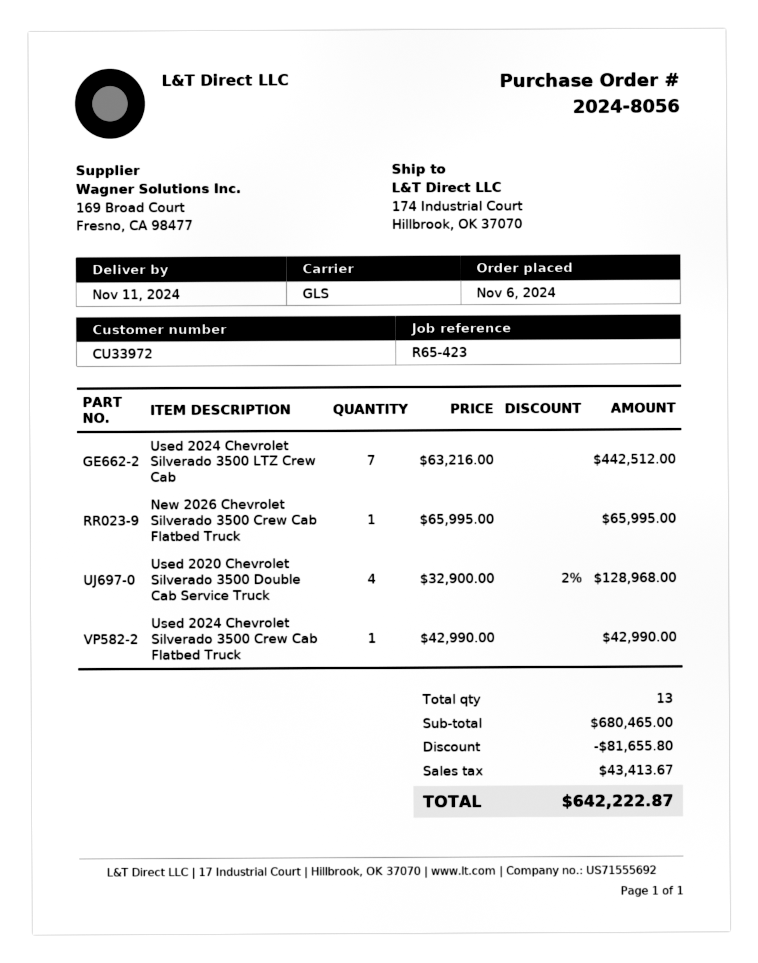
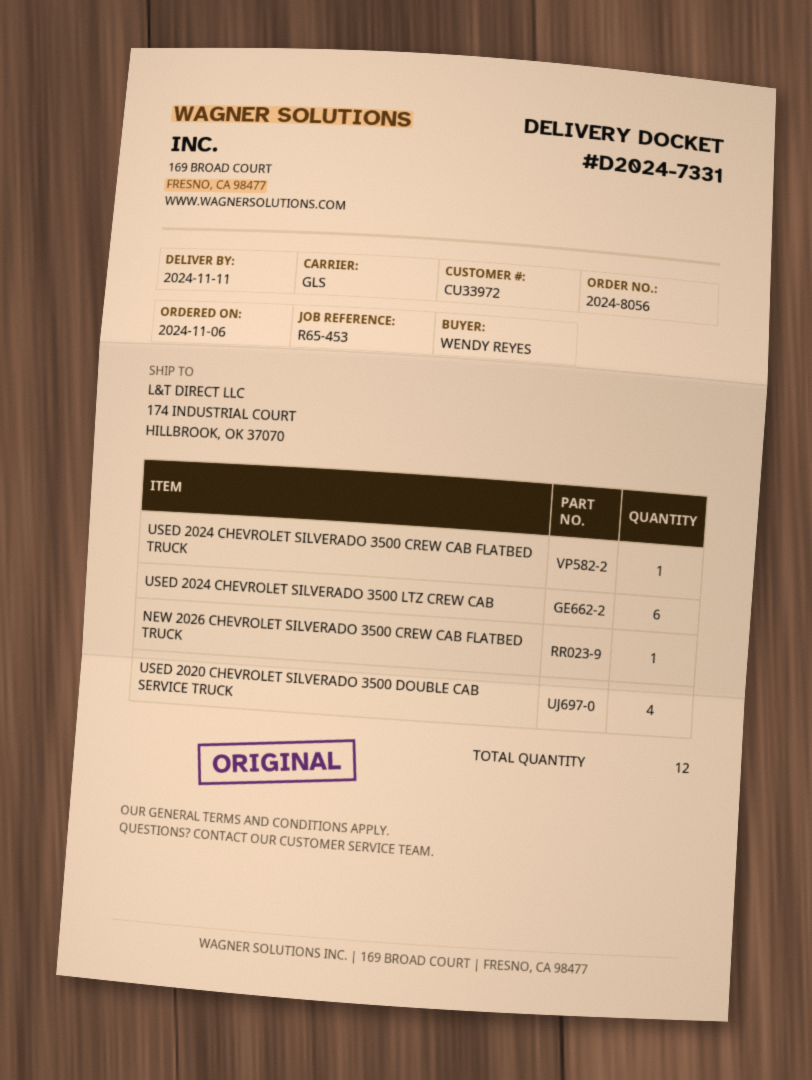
reference: R65-423 -> R65-453
Used 2024 Chevrolet Silverado 3500 LTZ Crew Cab: 7 -> 6
total quantity: 13 -> 12

